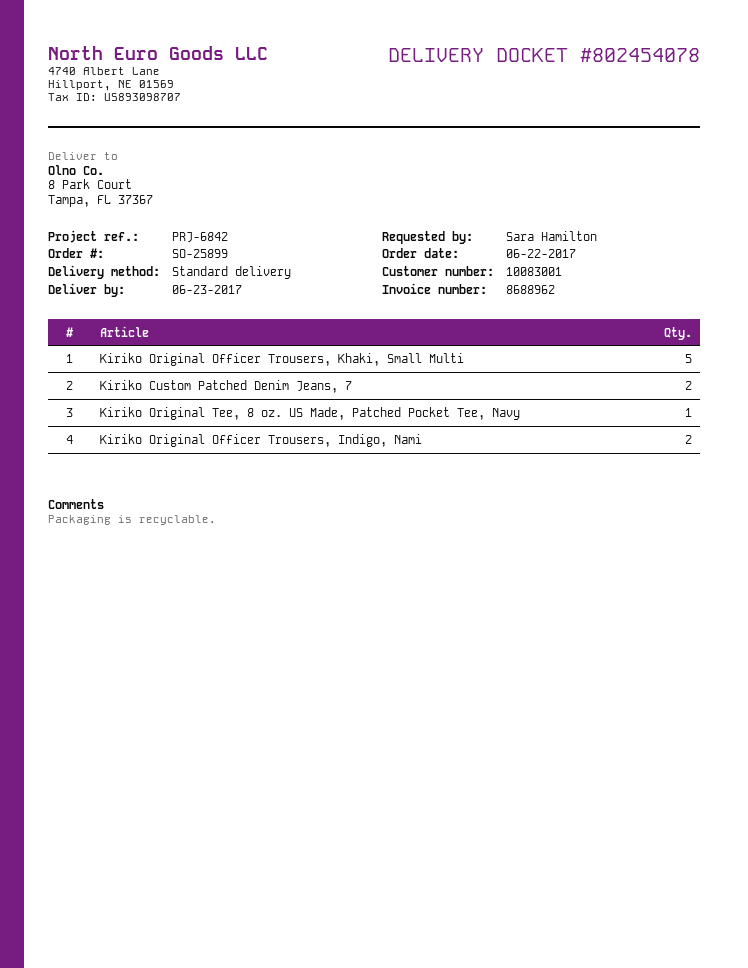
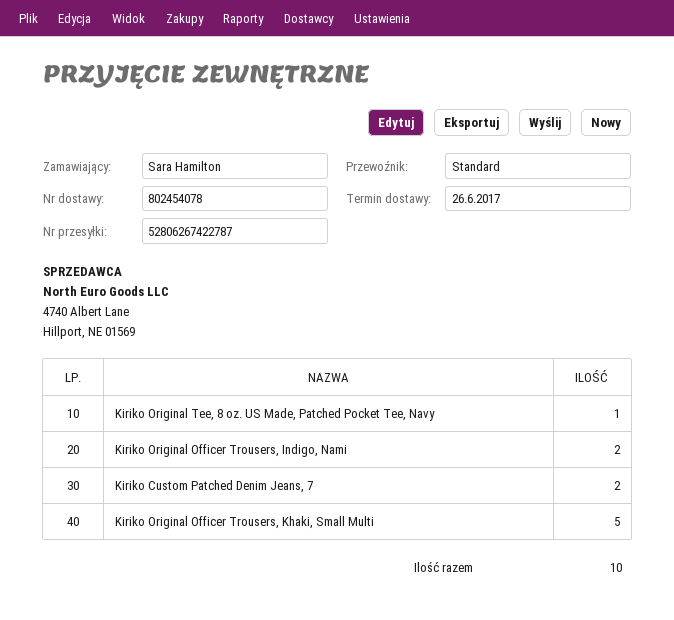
delivery date: 2017-06-23 -> 2017-06-26

